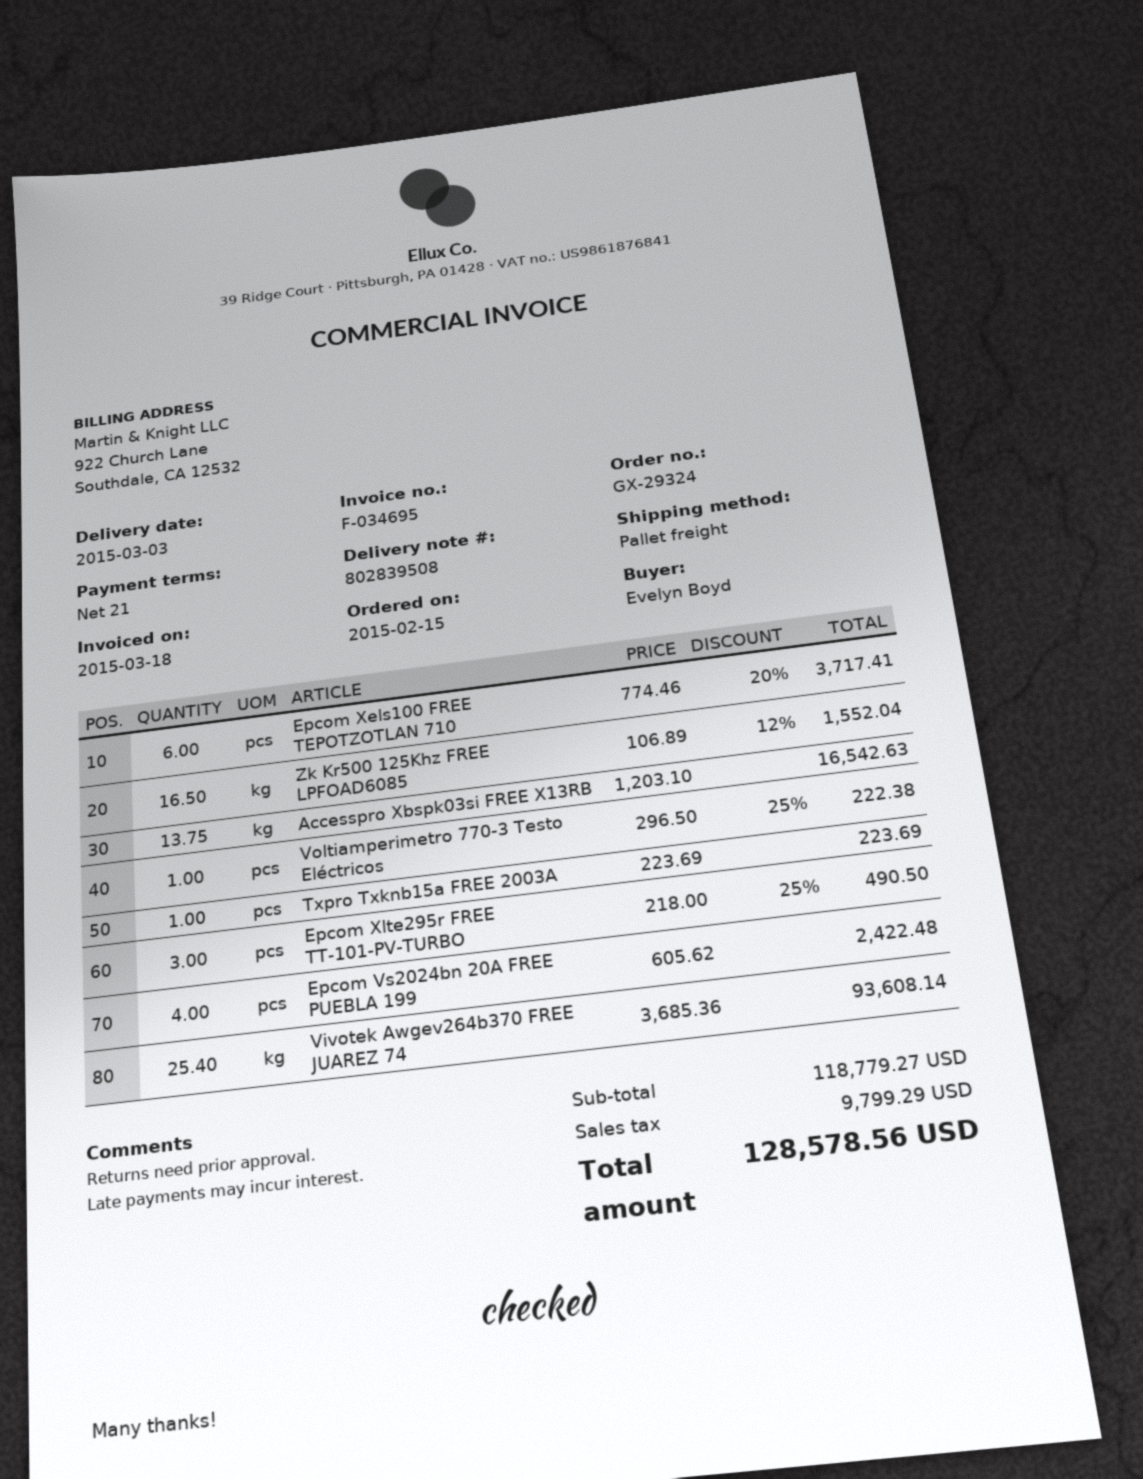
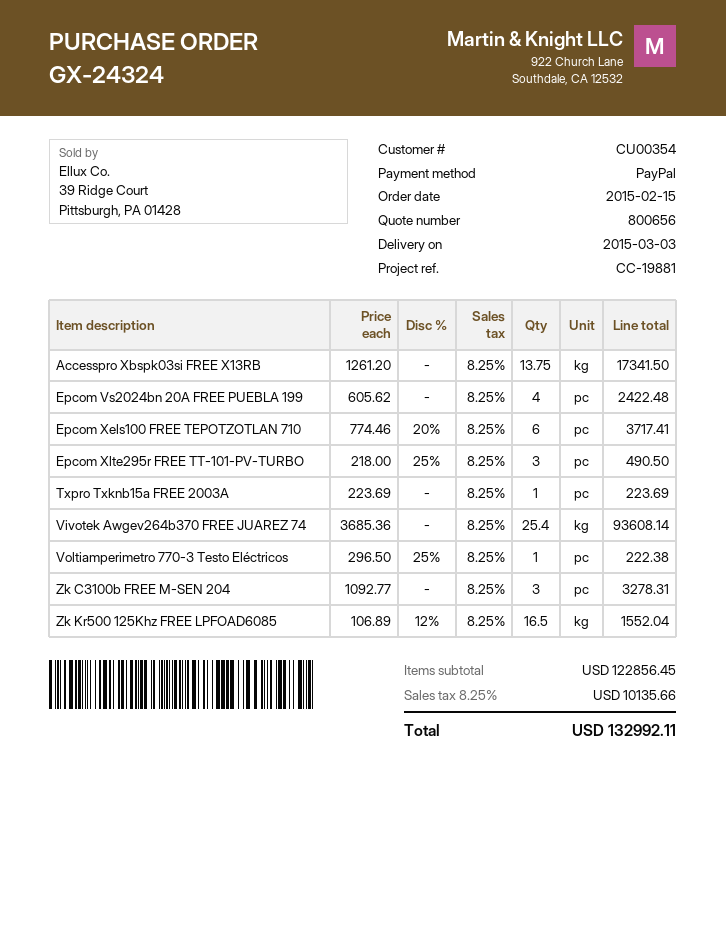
order number: GX-29324 -> GX-24324
Accesspro Xbspk03si FREE X13RB: 13.75 x 1203.10 = 16542.63 -> 13.75 x 1261.20 = 17341.50
Zk C3100b FREE M-SEN 204: none -> 3 x 1092.77 = 3278.31
subtotal: 118779.27 -> 122856.45
tax: 9799.29 -> 10135.66
total: 128578.56 -> 132992.11

